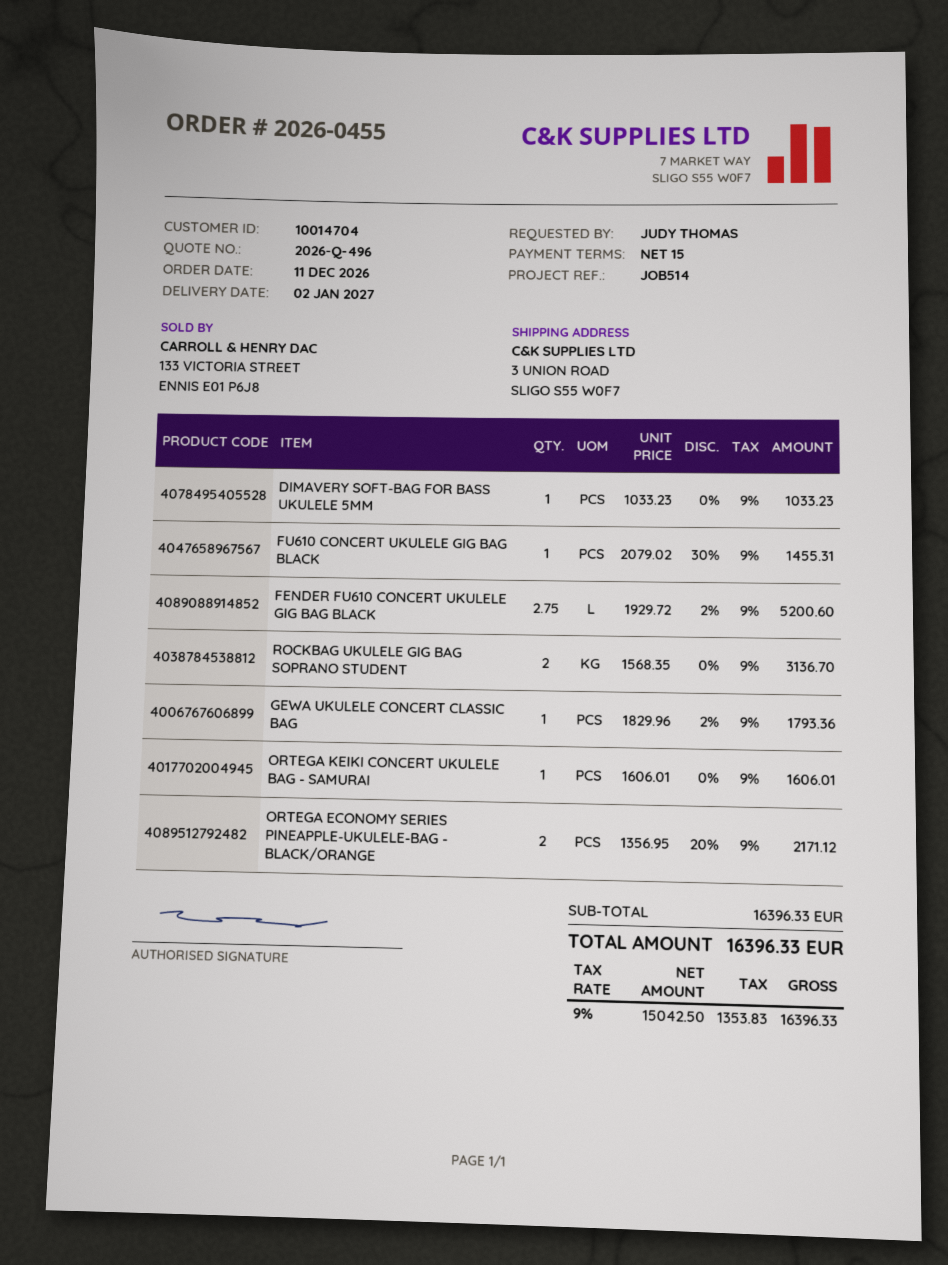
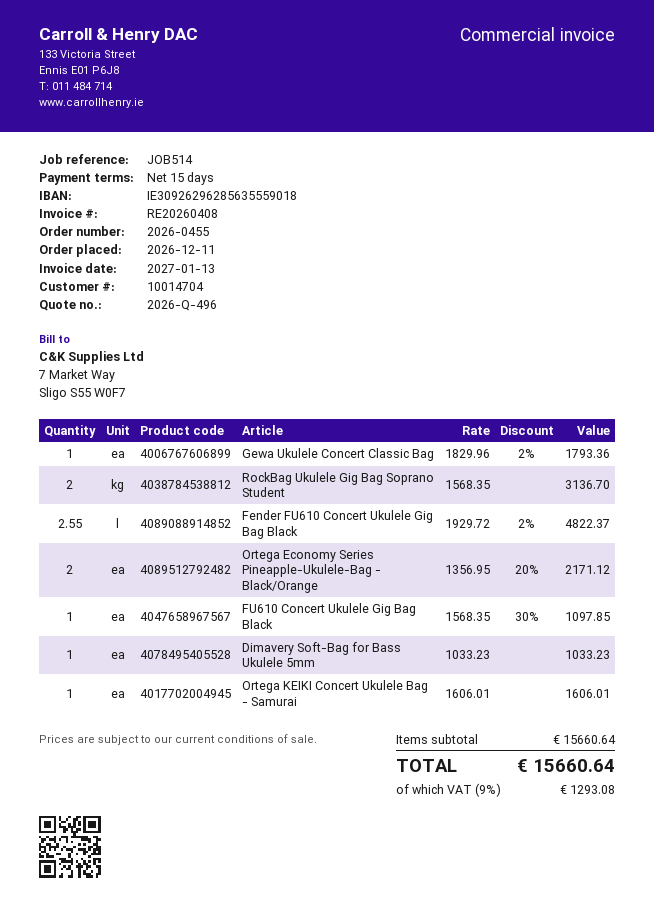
FU610 CONCERT UKULELE GIG BAG BLACK: 1 x 2079.02 - 30% = 1455.31 -> 1 x 1568.35 - 30% = 1097.85
FENDER FU610 CONCERT UKULELE GIG BAG BLACK: 2.75 x 1929.72 - 2% = 5200.60 -> 2.55 x 1929.72 - 2% = 4822.37
subtotal: 16396.33 -> 15660.64
tax: 9% = 1353.83 -> 9% = 1293.08
total: 16396.33 -> 15660.64

